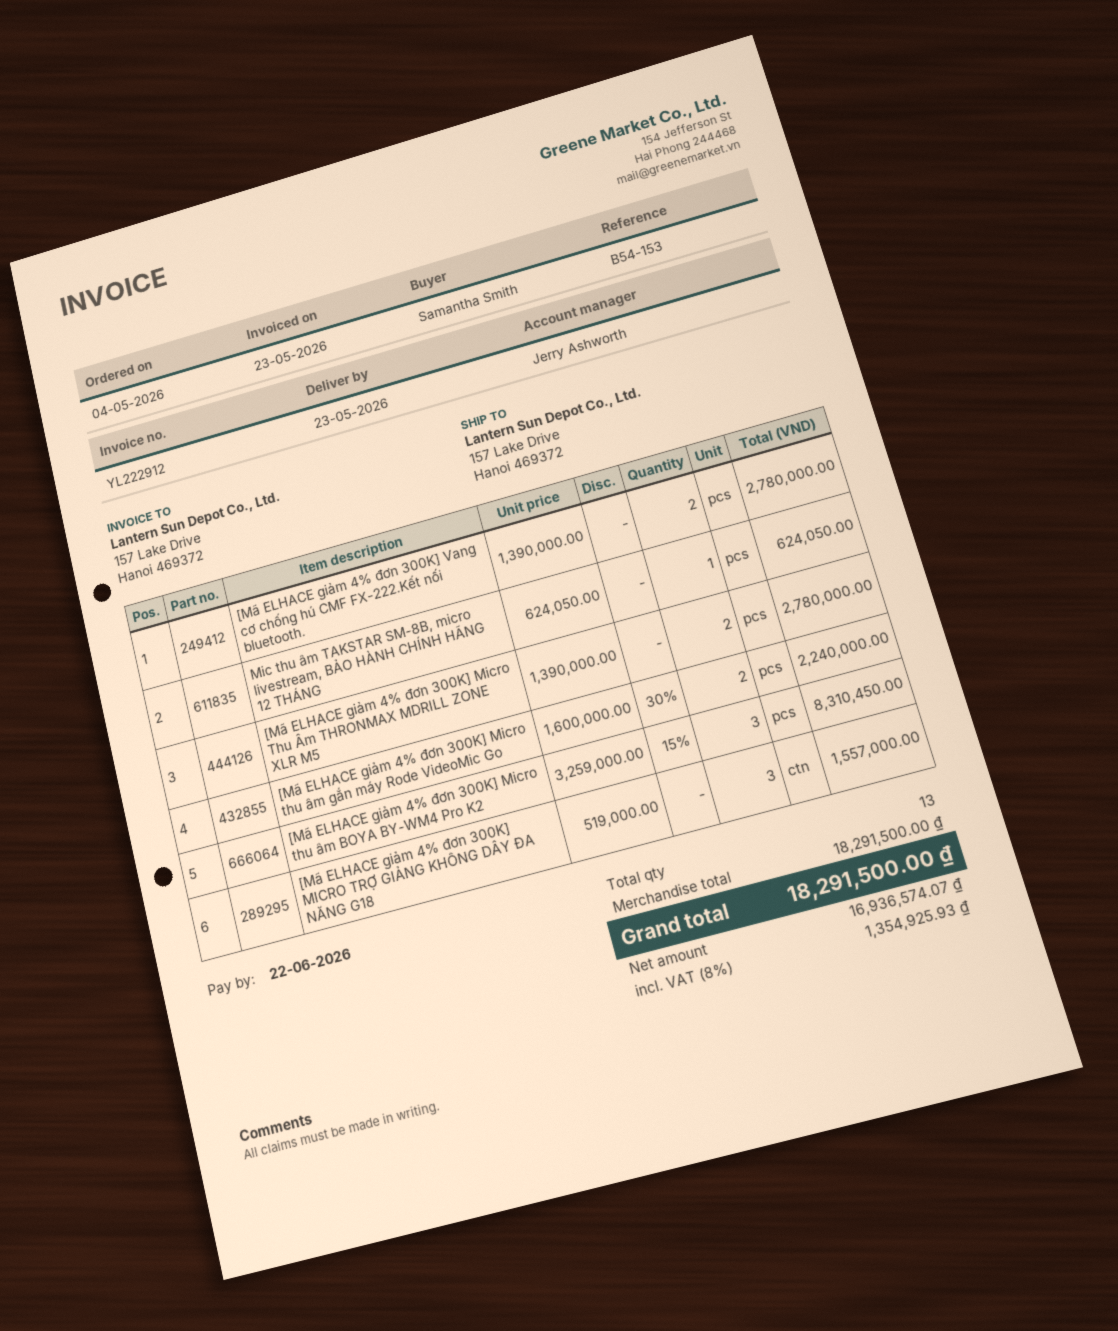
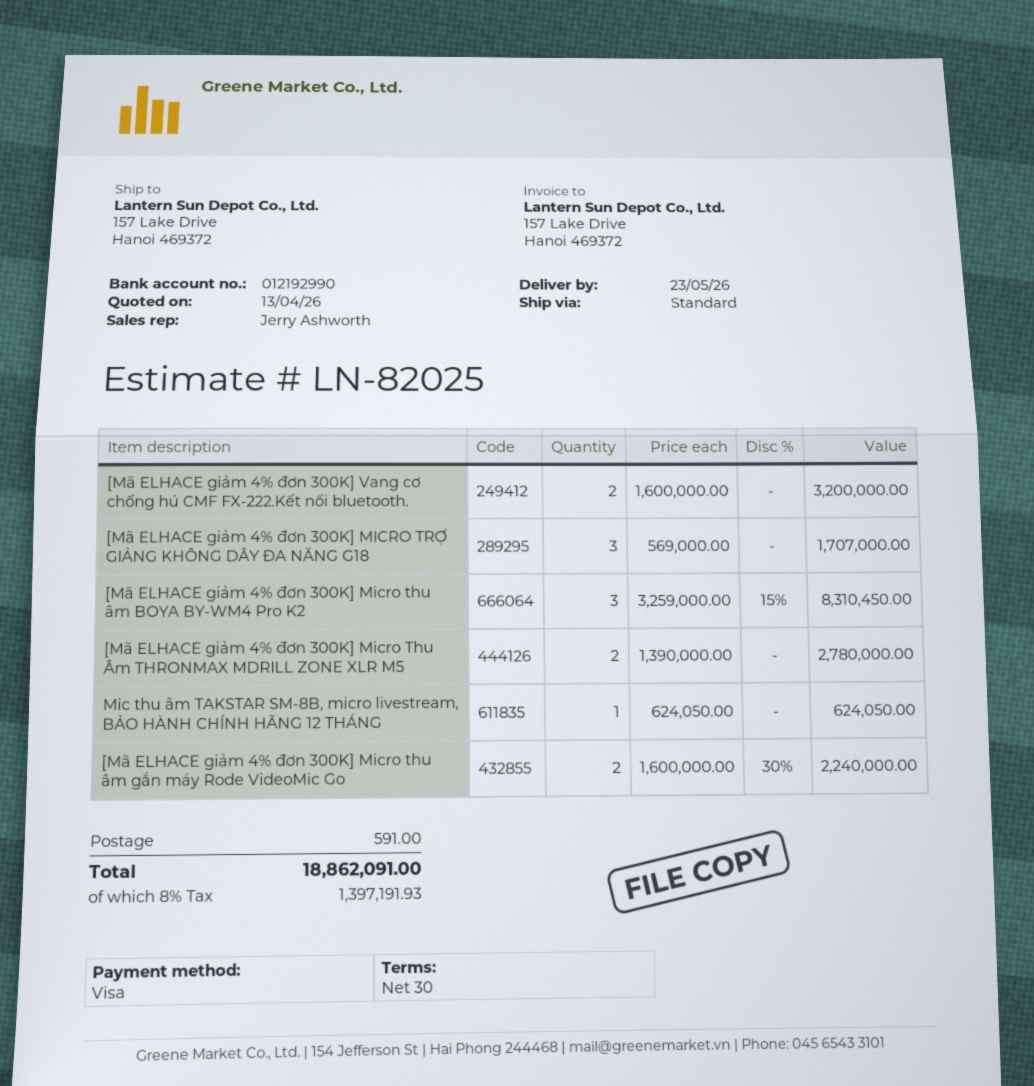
[Mã ELHACE giảm 4% đơn 300K] Vang cơ chống hú CMF FX-222.Kết nối bluetooth.: 2 x 1390000.00 = 2780000.00 -> 2 x 1600000.00 = 3200000.00
[Mã ELHACE giảm 4% đơn 300K] MICRO TRỢ GIẢNG KHÔNG DÂY ĐA NĂNG G18: 3 x 519000.00 = 1557000.00 -> 3 x 569000.00 = 1707000.00
shipping: none -> 591.00
tax: 8% = 1354925.93 -> 8% = 1397191.93
total: 18291500.00 -> 18862091.00

